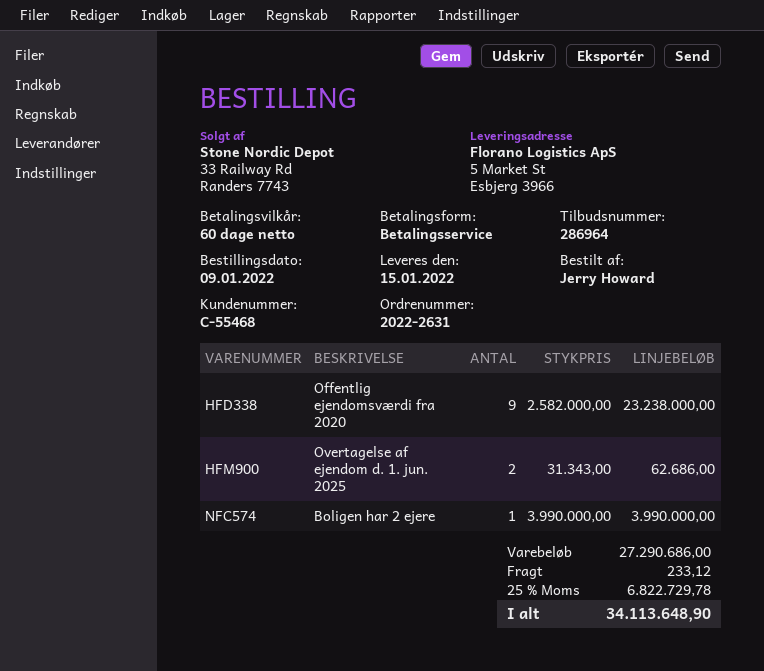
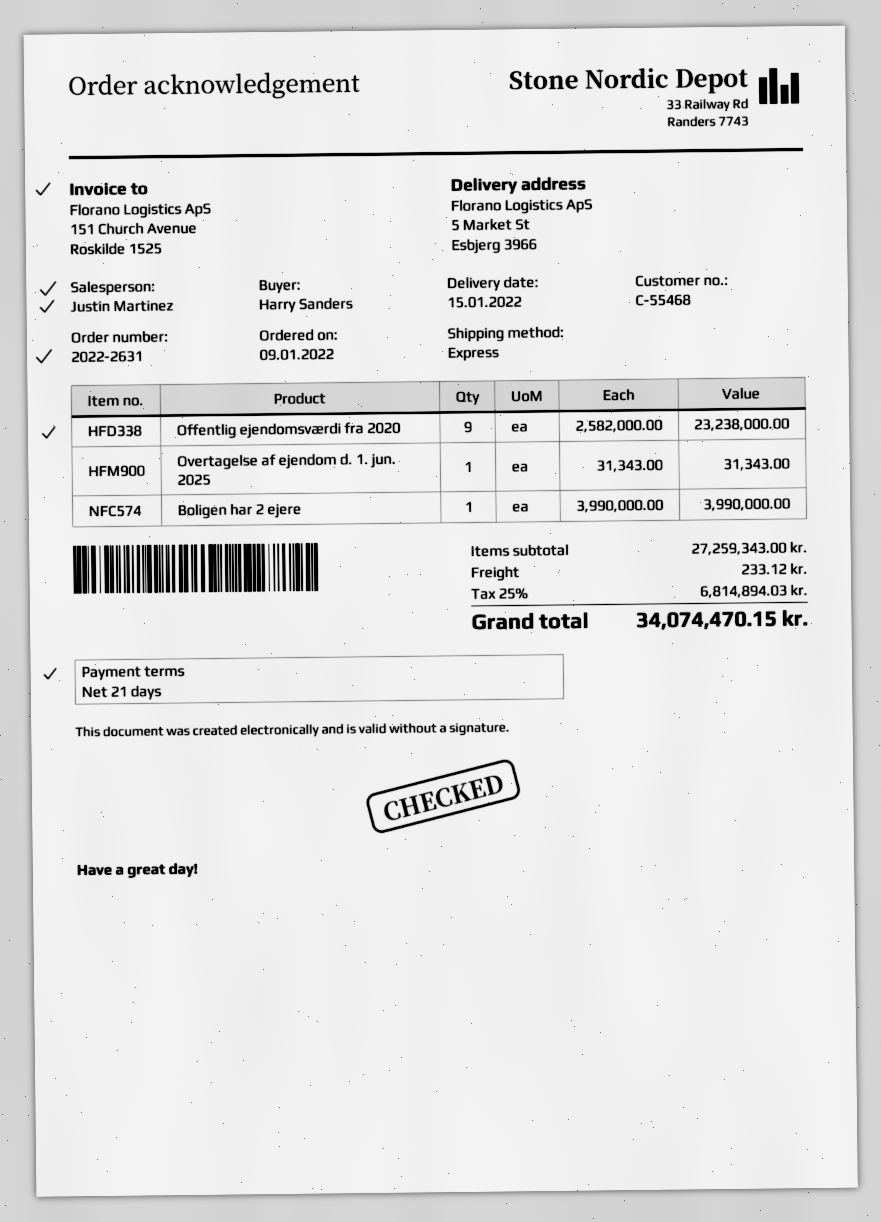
payment terms: 60 days -> 21 days
ordered by: Jerry Howard -> Harry Sanders
Overtagelse af ejendom d. 1. jun. 2025: 2 x 31343.00 = 62686.00 -> 1 x 31343.00 = 31343.00
subtotal: 27290686.00 -> 27259343.00
tax: 25% = 6822729.78 -> 25% = 6814894.03
total: 34113648.90 -> 34074470.15

